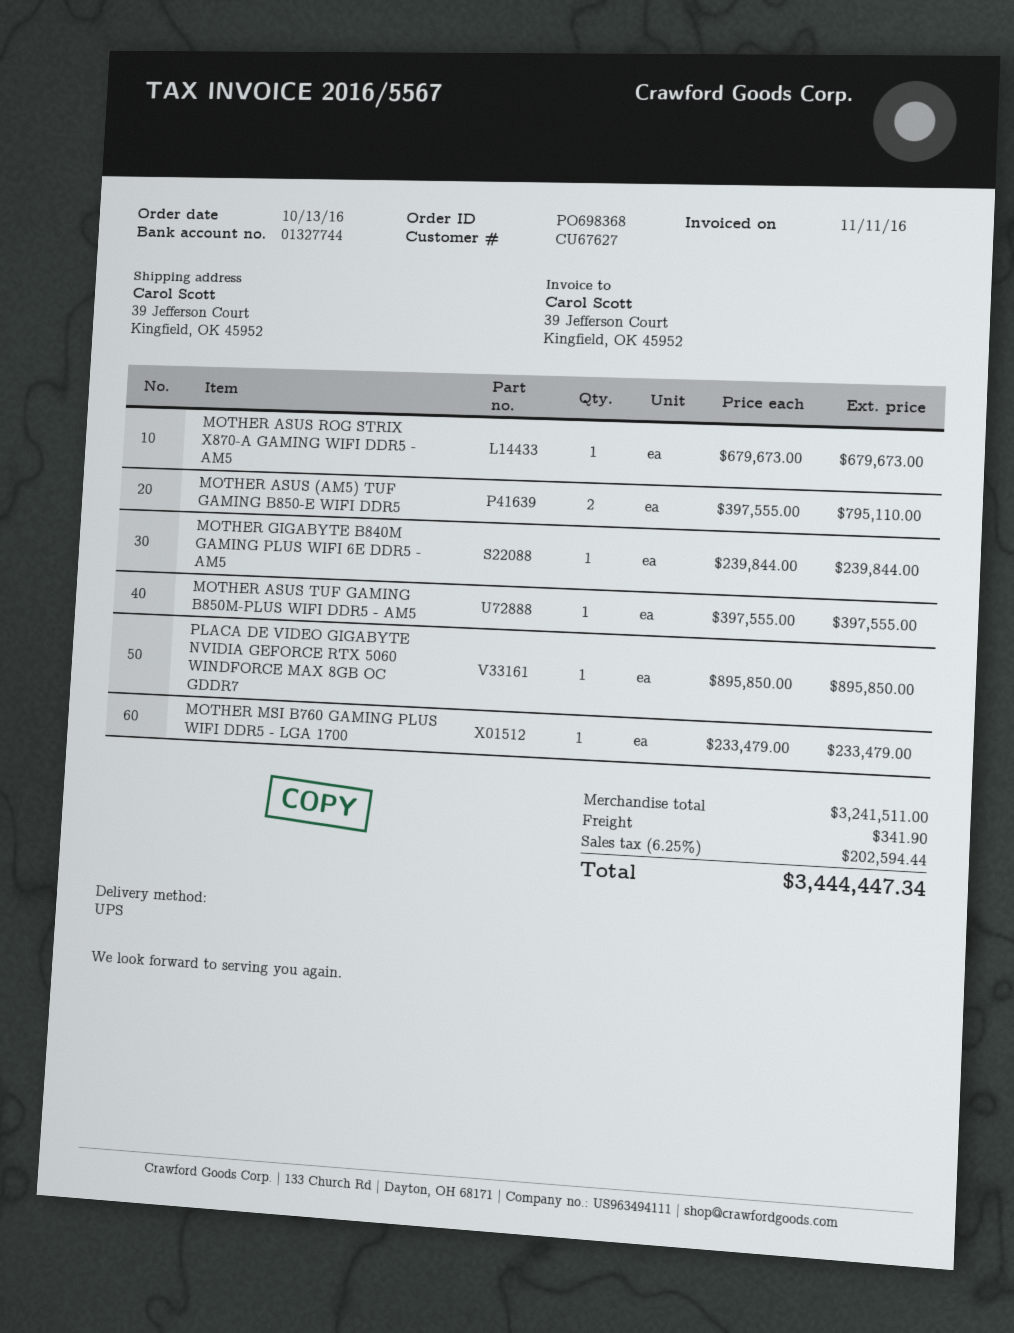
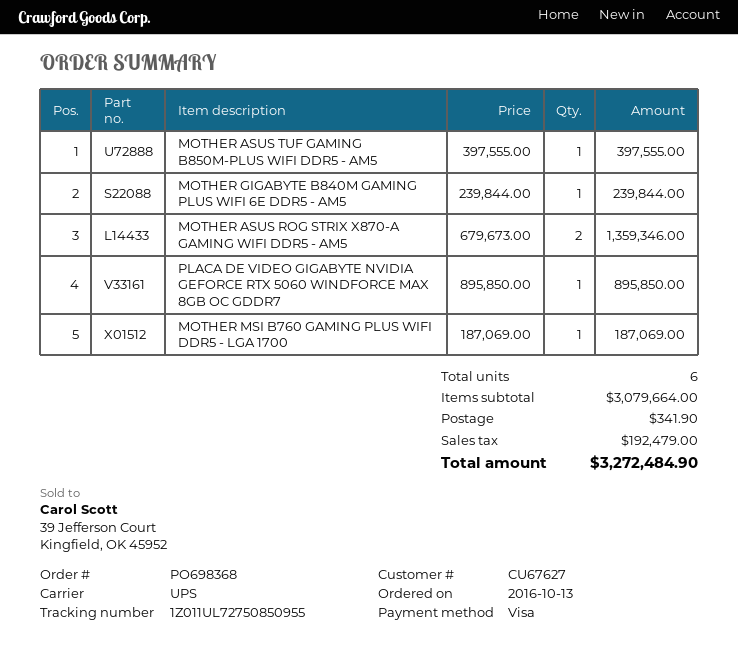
MOTHER ASUS ROG STRIX X870-A GAMING WIFI DDR5 - AM5: 1 x 679673.00 = 679673.00 -> 2 x 679673.00 = 1359346.00
MOTHER ASUS (AM5) TUF GAMING B850-E WIFI DDR5: 2 x 397555.00 = 795110.00 -> none
MOTHER MSI B760 GAMING PLUS WIFI DDR5 - LGA 1700: 1 x 233479.00 = 233479.00 -> 1 x 187069.00 = 187069.00
subtotal: 3241511.00 -> 3079664.00
tax: 202594.44 -> 192479.00
total: 3444447.34 -> 3272484.90

